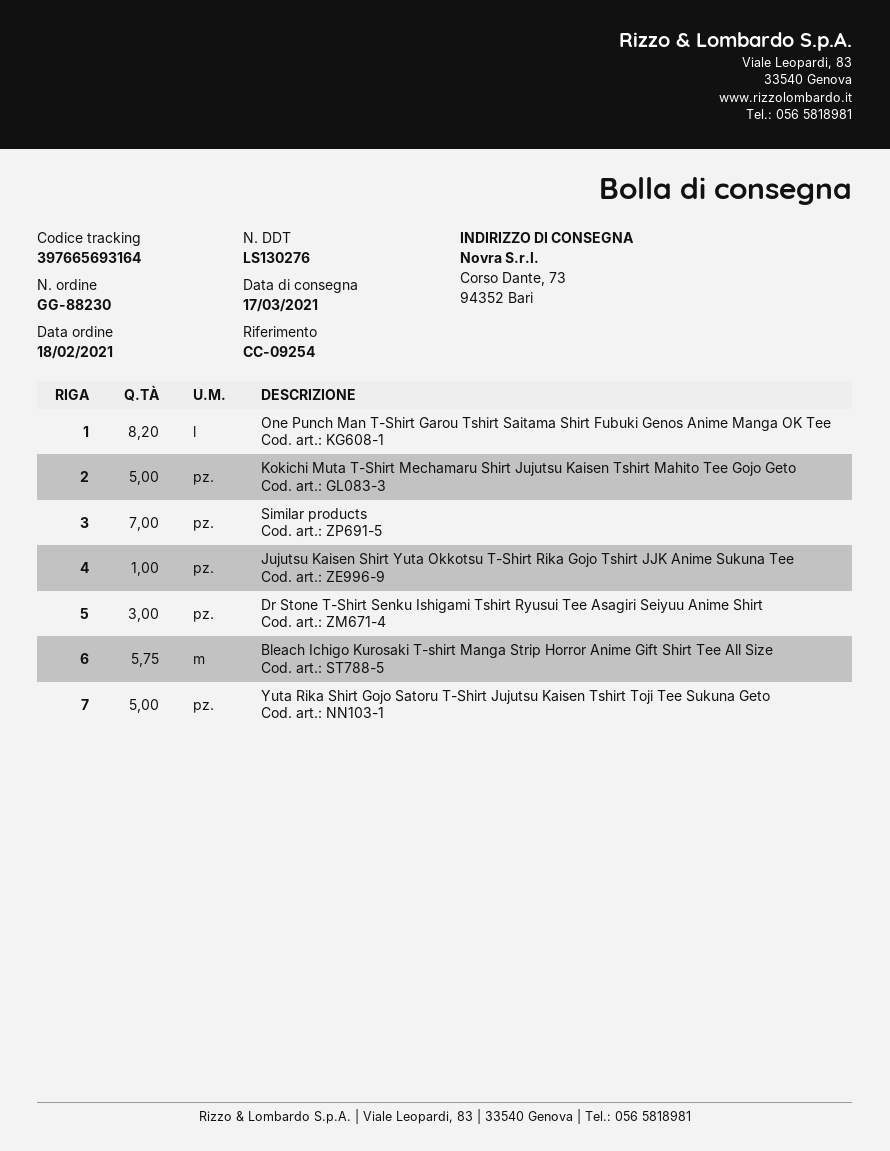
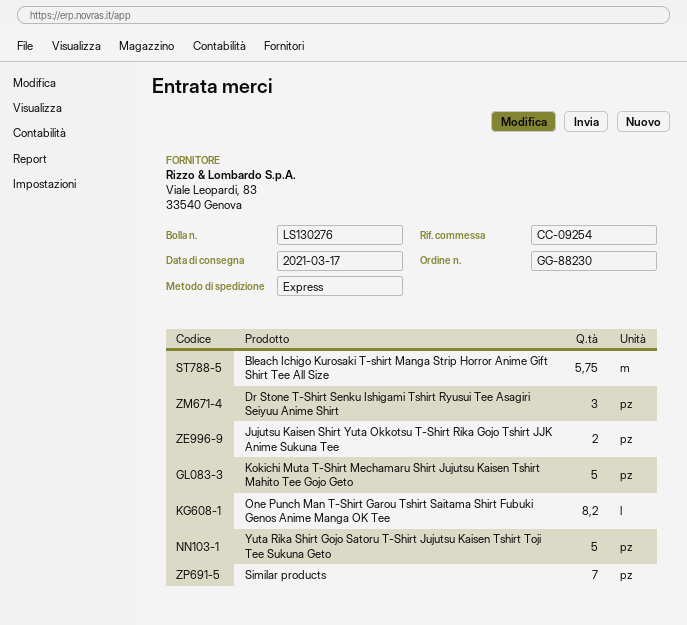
Jujutsu Kaisen Shirt Yuta Okkotsu T-Shirt Rika Gojo Tshirt JJK Anime Sukuna Tee: 1 -> 2

